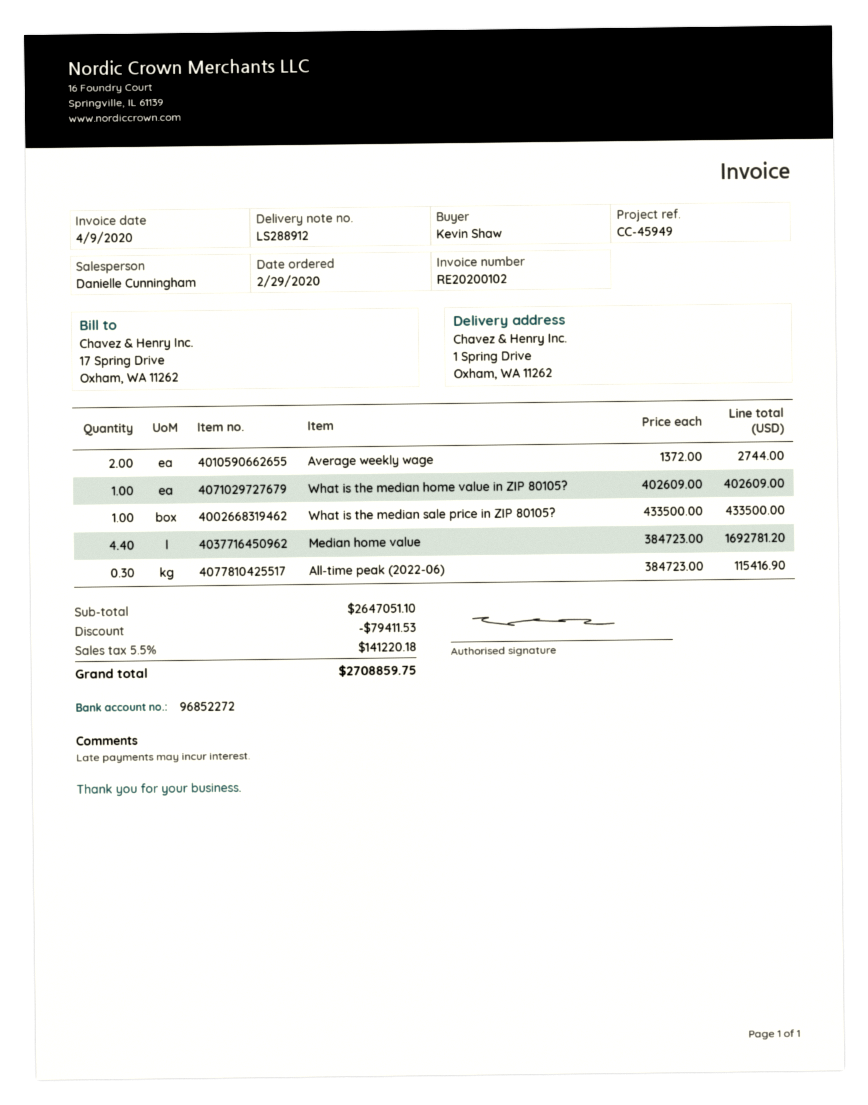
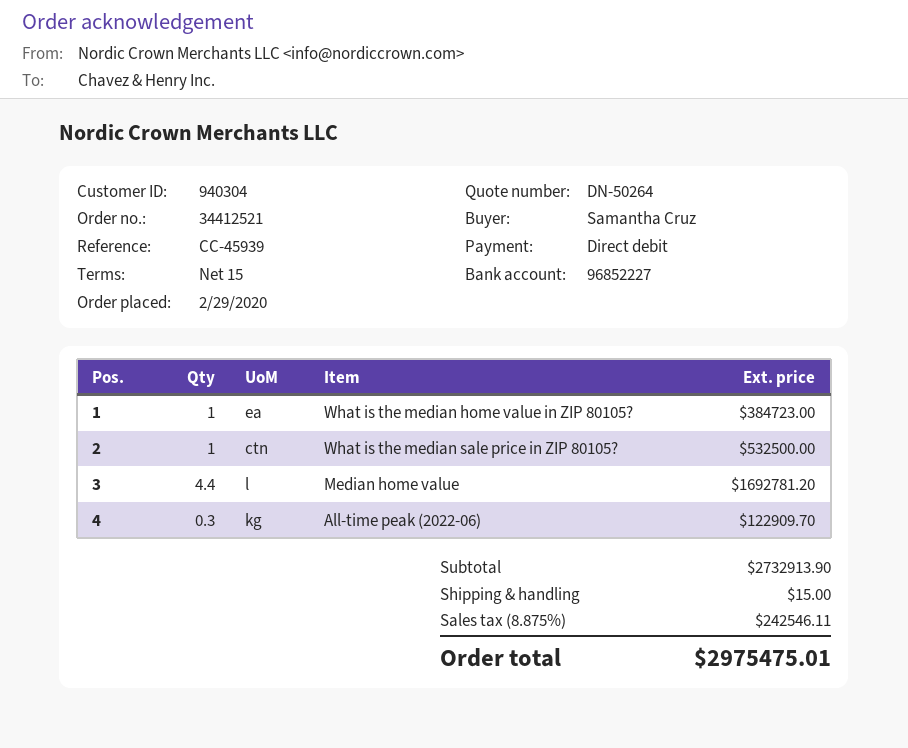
reference: CC-45949 -> CC-45939
ordered by: Kevin Shaw -> Samantha Cruz
bank account: 96852272 -> 96852227
Average weekly wage: 2 for 2744.00 -> none
What is the median home value in ZIP 80105?: 1 for 402609.00 -> 1 for 384723.00
What is the median sale price in ZIP 80105?: 1 for 433500.00 -> 1 for 532500.00
All-time peak (2022-06): 0.3 for 115416.90 -> 0.3 for 122909.70
subtotal: 2647051.10 -> 2732913.90
discount: 79411.53 -> none
shipping: none -> 15.00
tax: 5.5% = 141220.18 -> 8.875% = 242546.11
total: 2708859.75 -> 2975475.01

